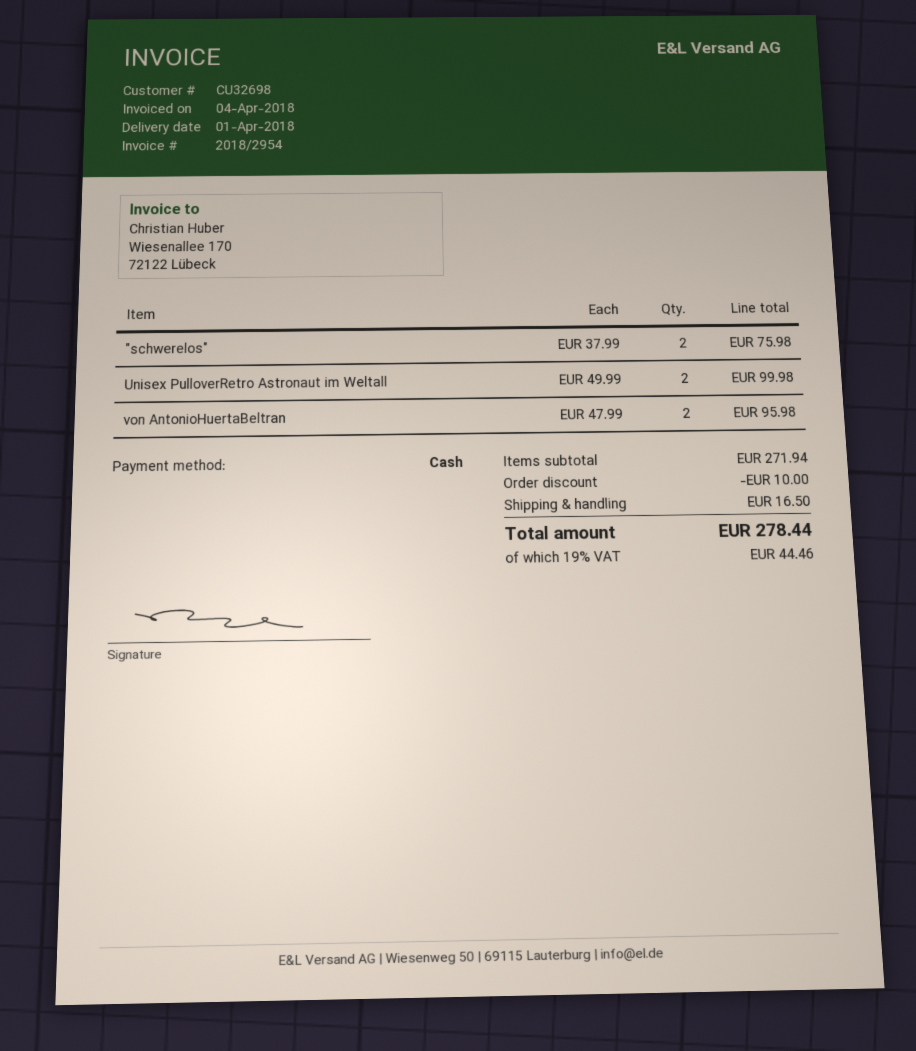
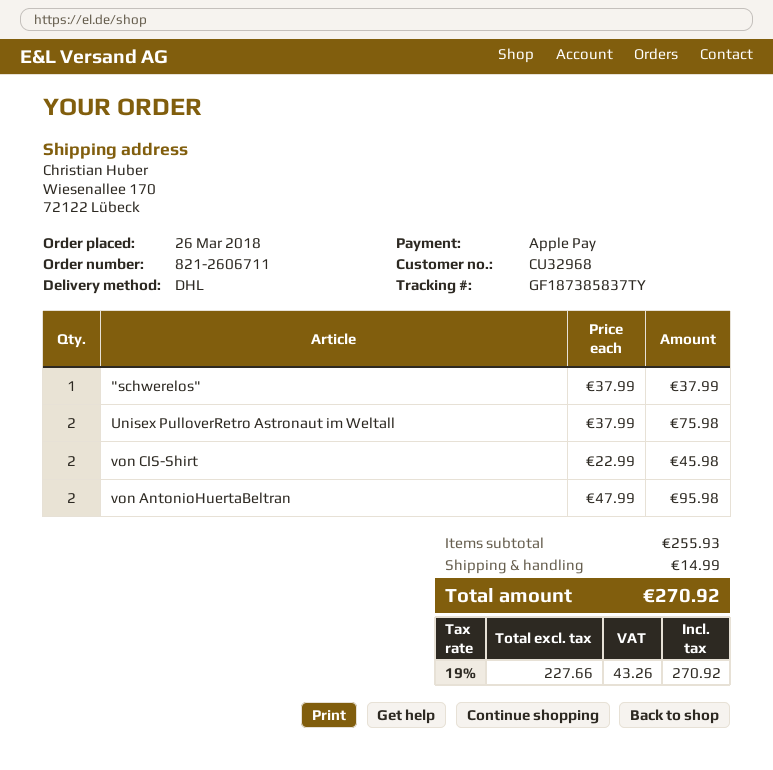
customer number: CU32698 -> CU32968
payment method: cash -> Apple Pay
"schwerelos": 2 x 37.99 = 75.98 -> 1 x 37.99 = 37.99
Unisex PulloverRetro Astronaut im Weltall: 2 x 49.99 = 99.98 -> 2 x 37.99 = 75.98
von CIS-Shirt: none -> 2 x 22.99 = 45.98
subtotal: 271.94 -> 255.93
discount: 10.00 -> none
shipping: 16.50 -> 14.99
tax: 19% = 44.46 -> 19% = 43.26
total: 278.44 -> 270.92

